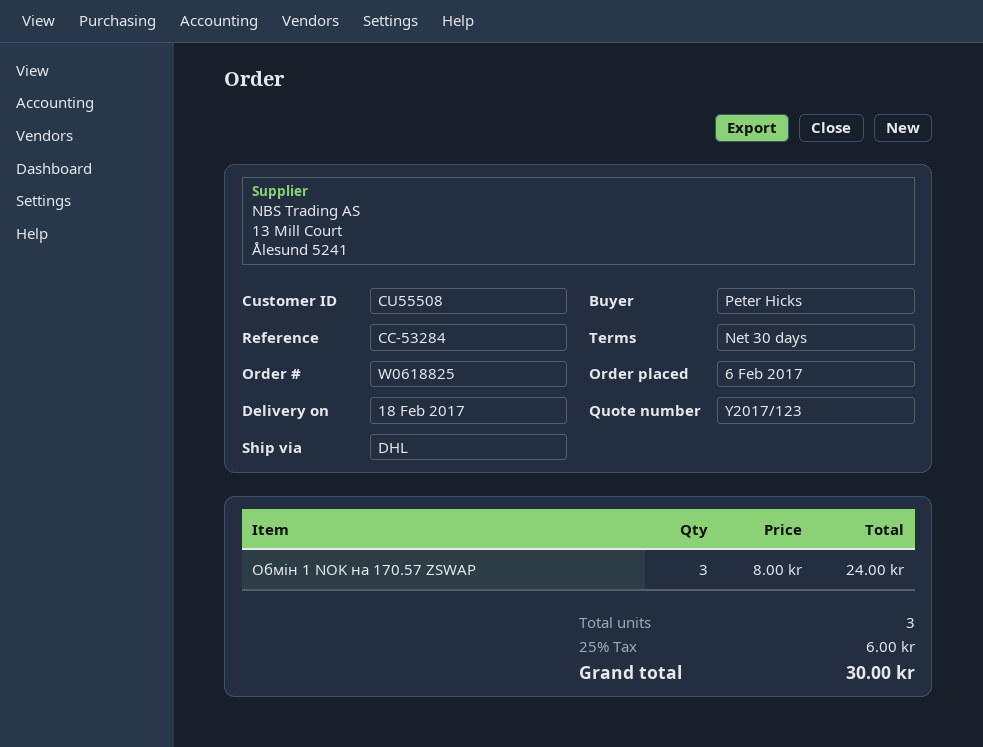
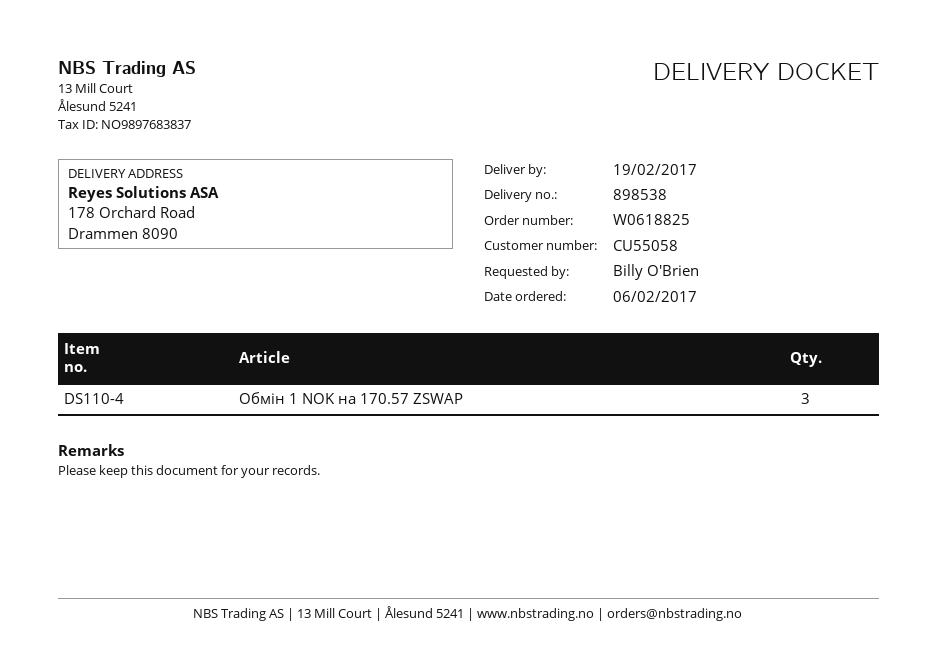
delivery date: 2017-02-18 -> 2017-02-19
customer number: CU55508 -> CU55058
ordered by: Peter Hicks -> Billy O'Brien

